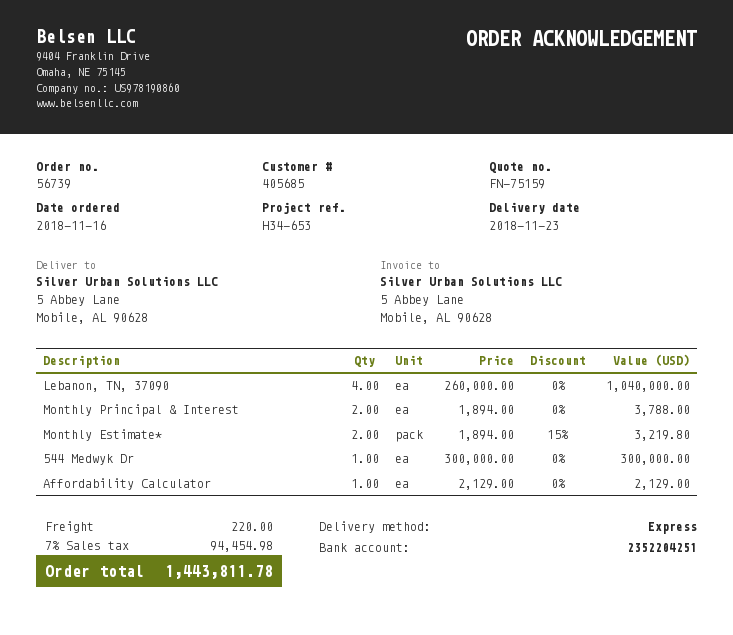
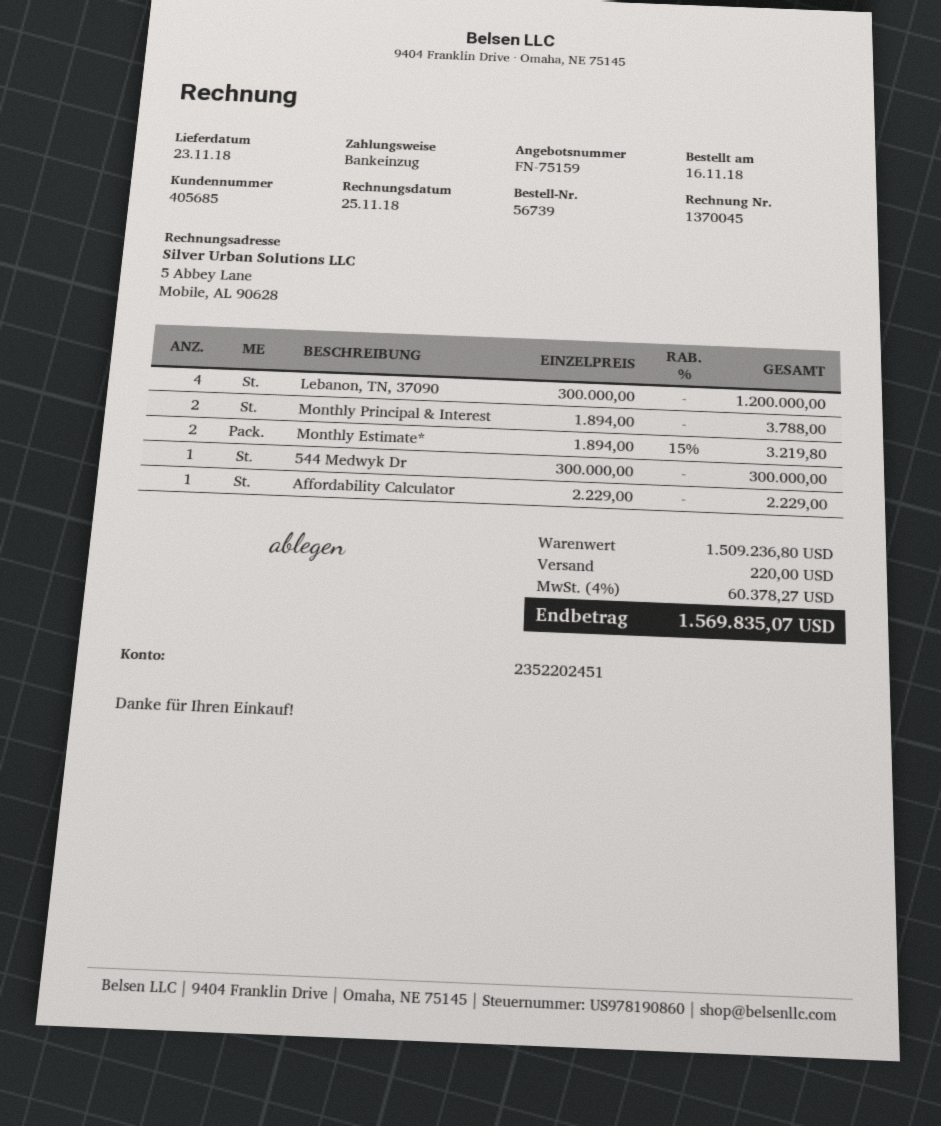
bank account: 2352204251 -> 2352202451
Lebanon, TN, 37090: 4 x 260000.00 = 1040000.00 -> 4 x 300000.00 = 1200000.00
Affordability Calculator: 1 x 2129.00 = 2129.00 -> 1 x 2229.00 = 2229.00
tax: 7% = 94454.98 -> 4% = 60378.27
total: 1443811.78 -> 1569835.07

